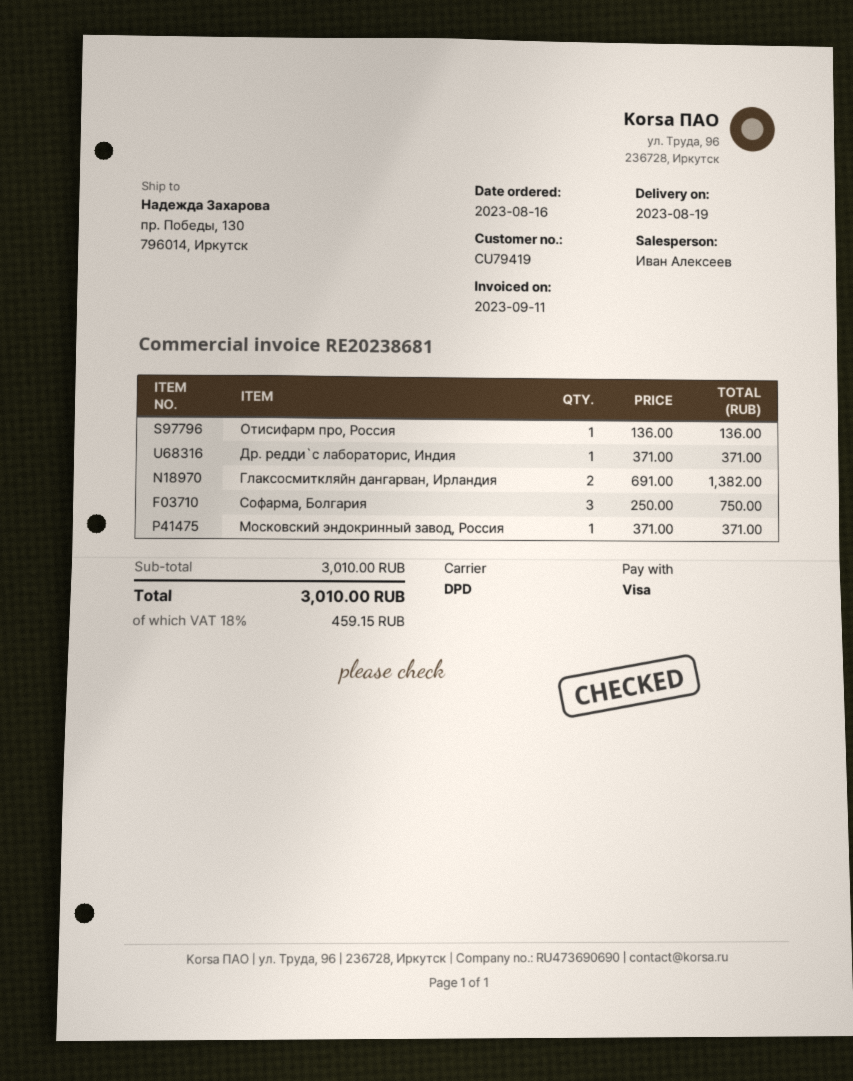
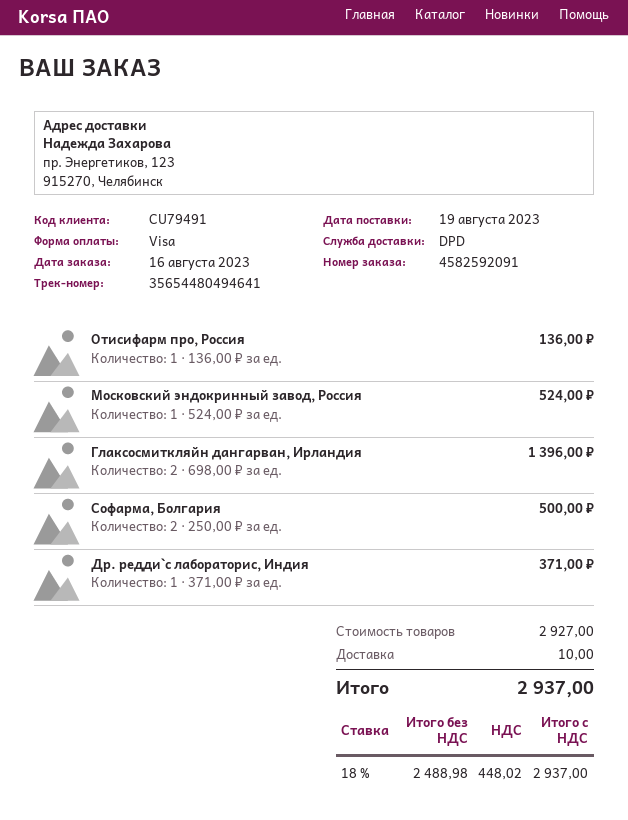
customer number: CU79419 -> CU79491
ship to: пр. Победы, 130, 796014, Иркутск -> пр. Энергетиков, 123, 915270, Челябинск
Глаксосмиткляйн дангарван, Ирландия: 2 x 691.00 = 1382.00 -> 2 x 698.00 = 1396.00
Софарма, Болгария: 3 x 250.00 = 750.00 -> 2 x 250.00 = 500.00
Московский эндокринный завод, Россия: 1 x 371.00 = 371.00 -> 1 x 524.00 = 524.00
subtotal: 3010.00 -> 2927.00
shipping: none -> 10.00
tax: 18% = 459.15 -> 18% = 448.02
total: 3010.00 -> 2937.00

